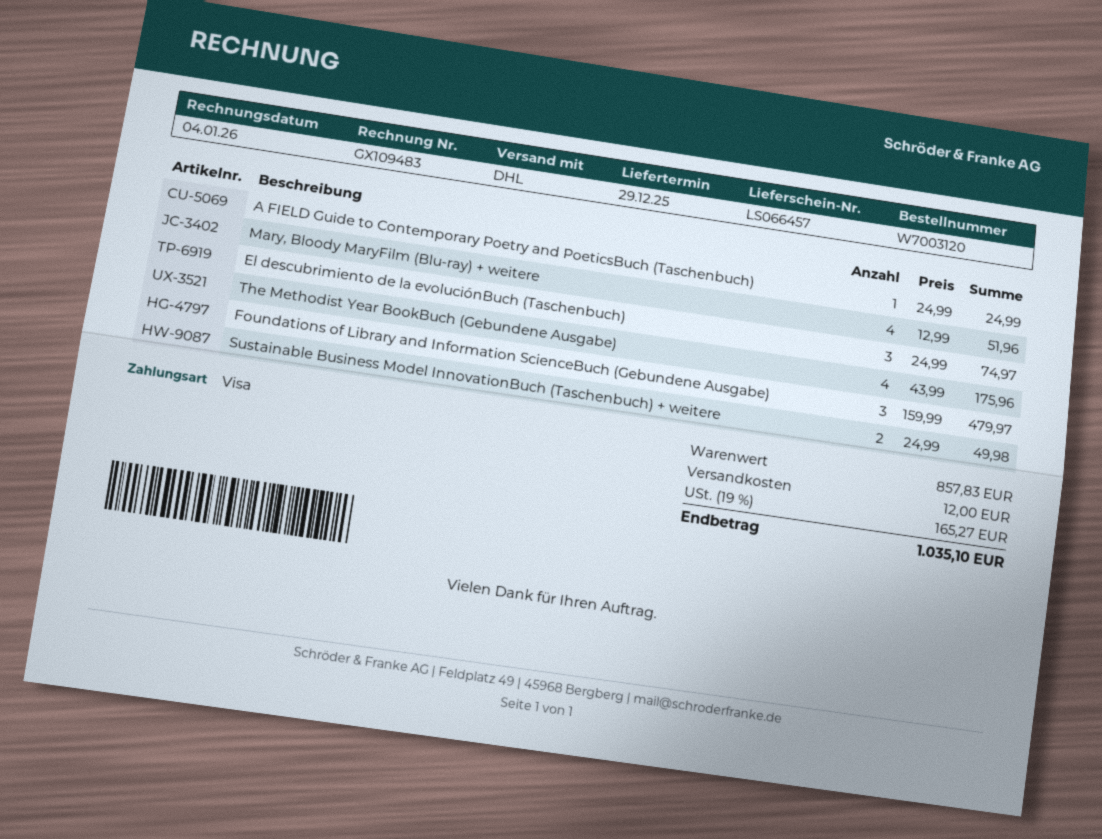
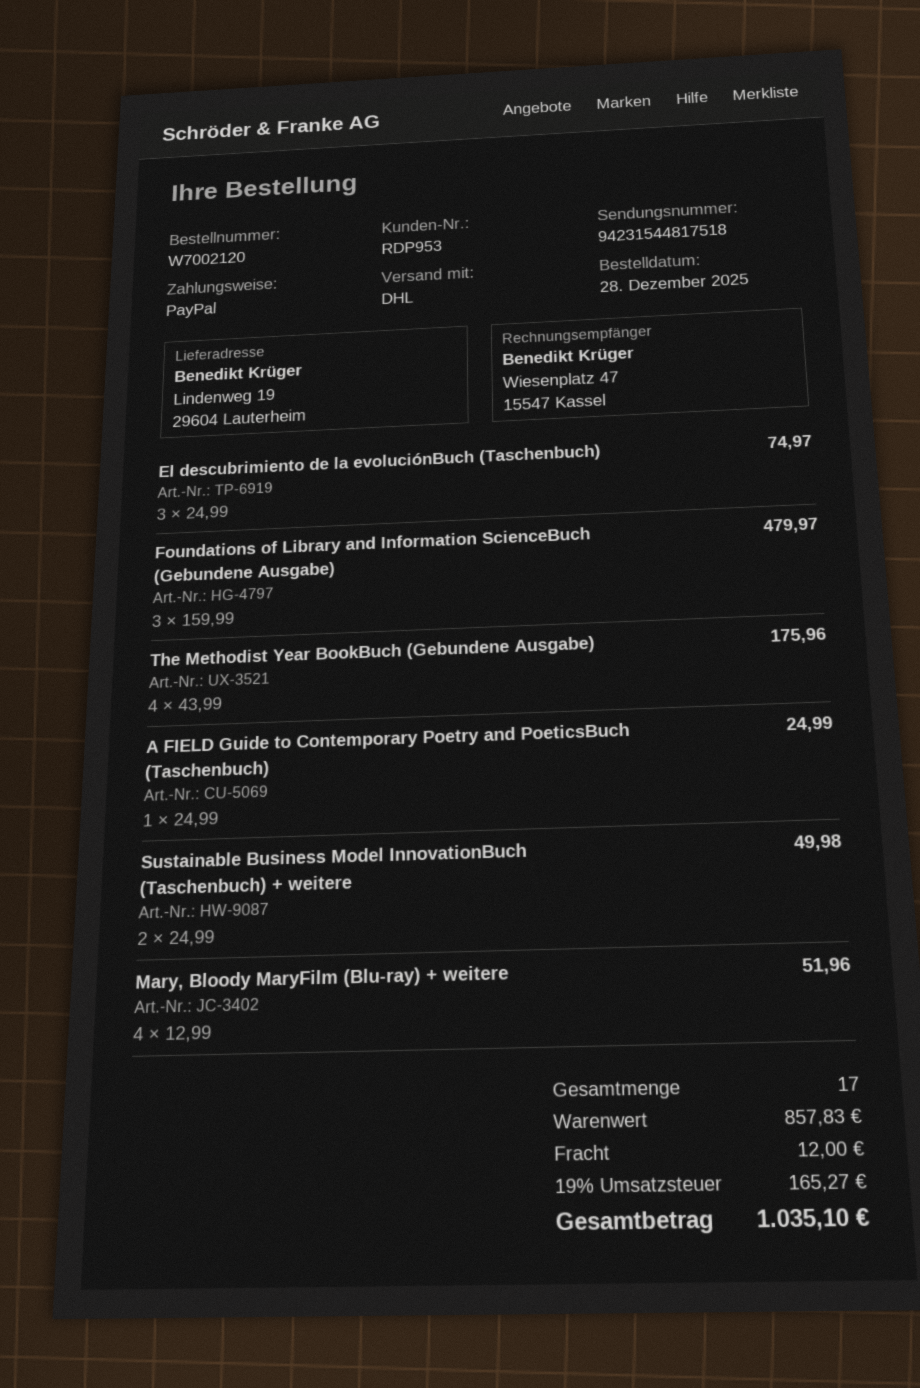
order number: W7003120 -> W7002120
payment method: Visa -> PayPal

